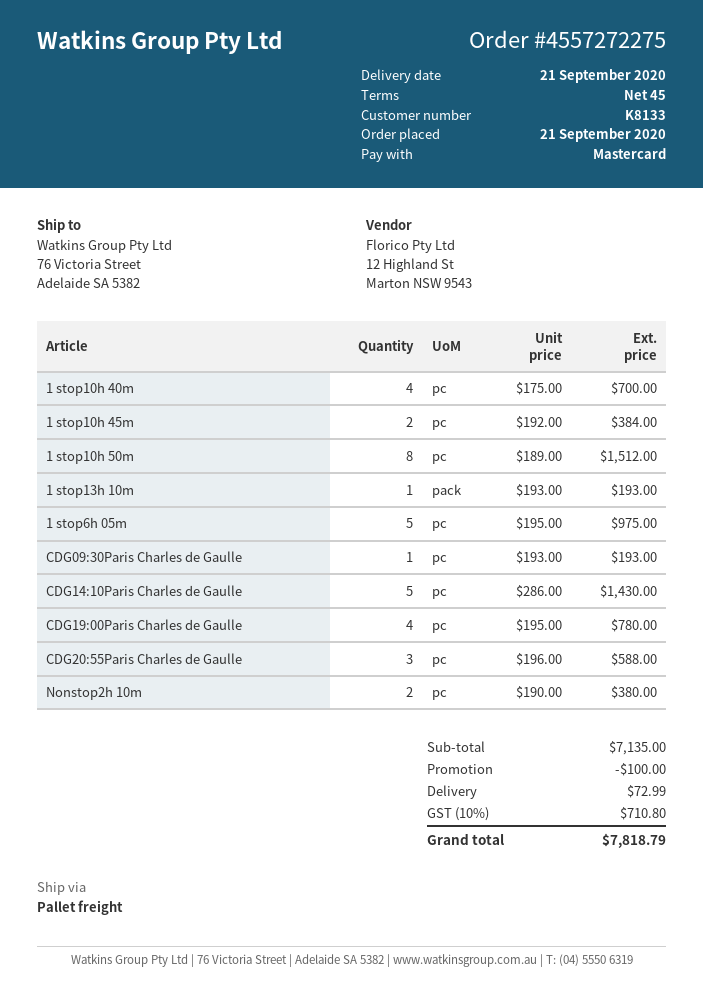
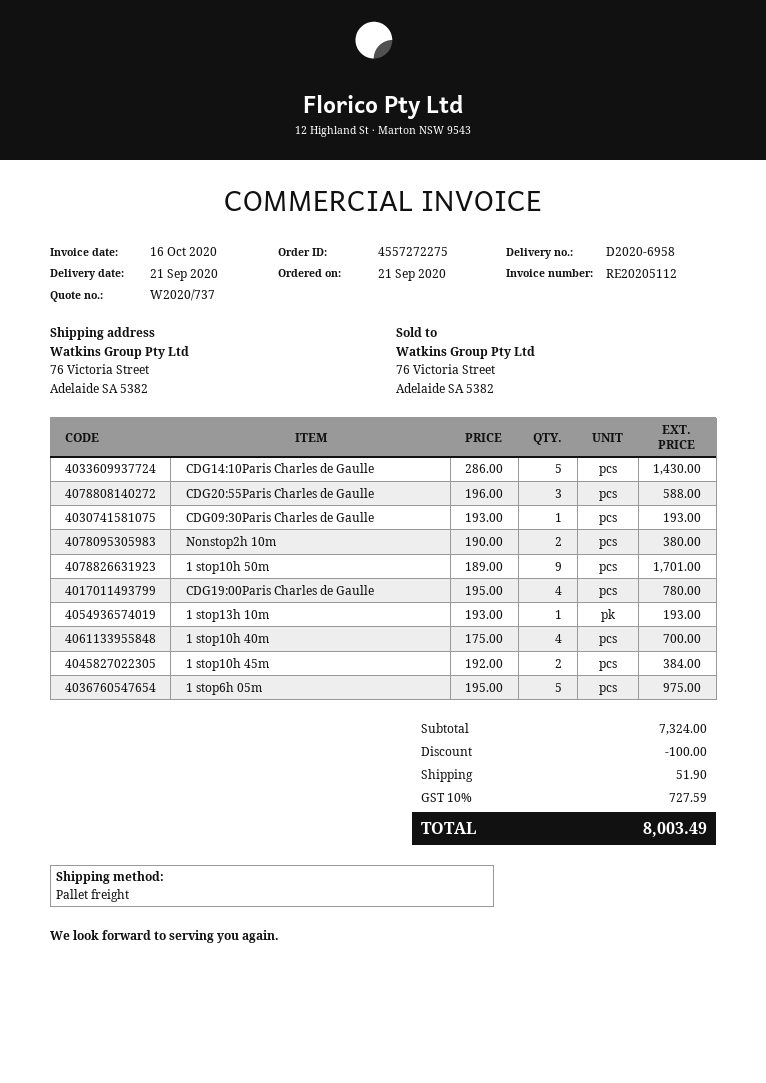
1 stop10h 50m: 8 x 189.00 = 1512.00 -> 9 x 189.00 = 1701.00
subtotal: 7135.00 -> 7324.00
shipping: 72.99 -> 51.90
tax: 10% = 710.80 -> 10% = 727.59
total: 7818.79 -> 8003.49

